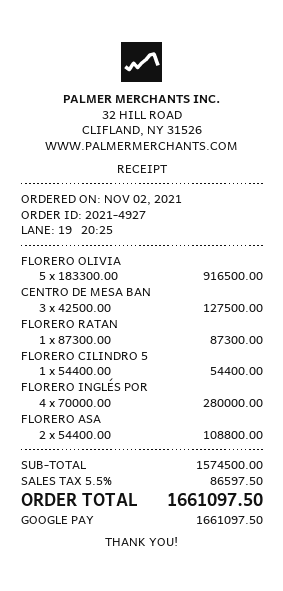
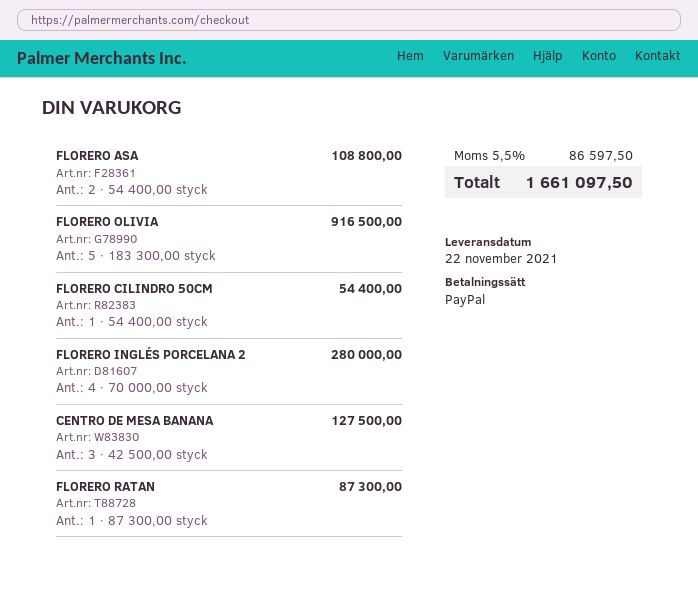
payment method: Google Pay -> PayPal

